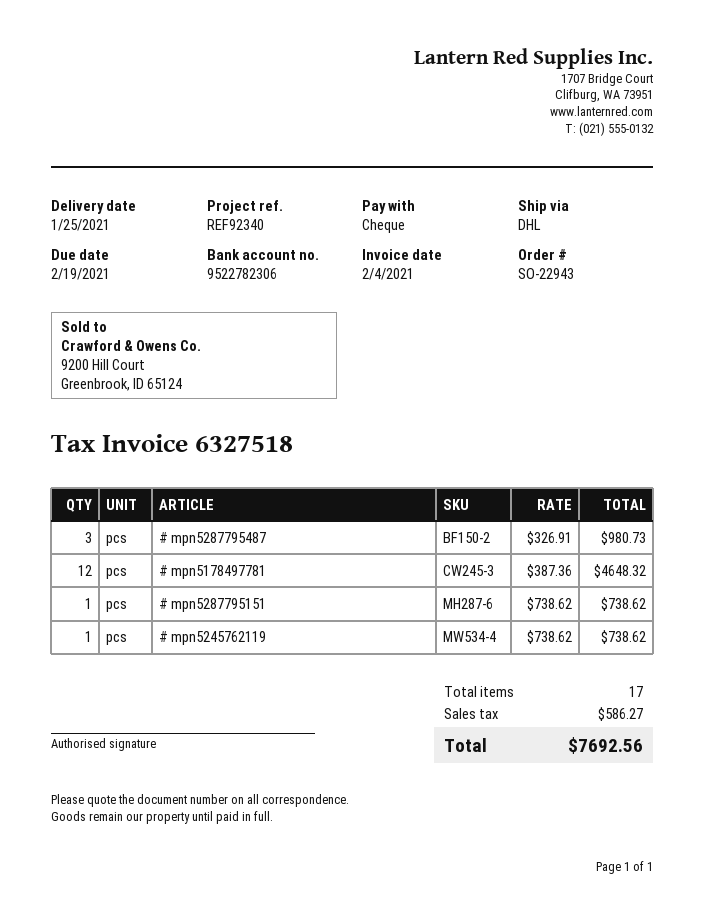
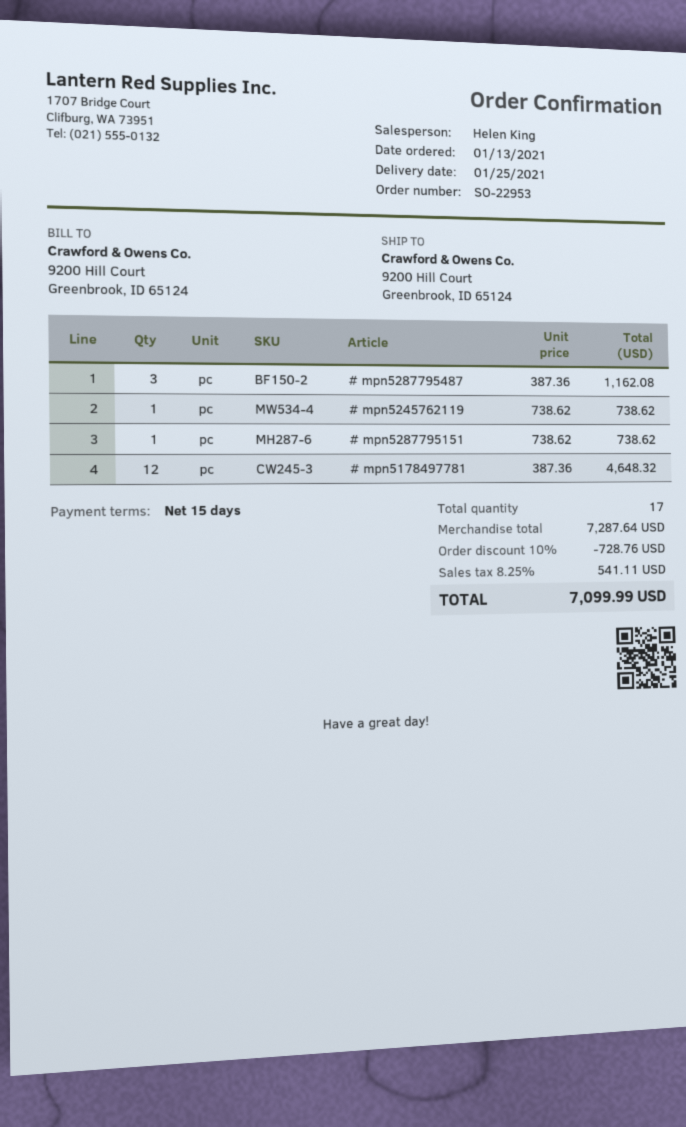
order number: SO-22943 -> SO-22953
# mpn5287795487: 3 x 326.91 = 980.73 -> 3 x 387.36 = 1162.08
discount: none -> 10% = 728.76
tax: 586.27 -> 541.11
total: 7692.56 -> 7099.99

